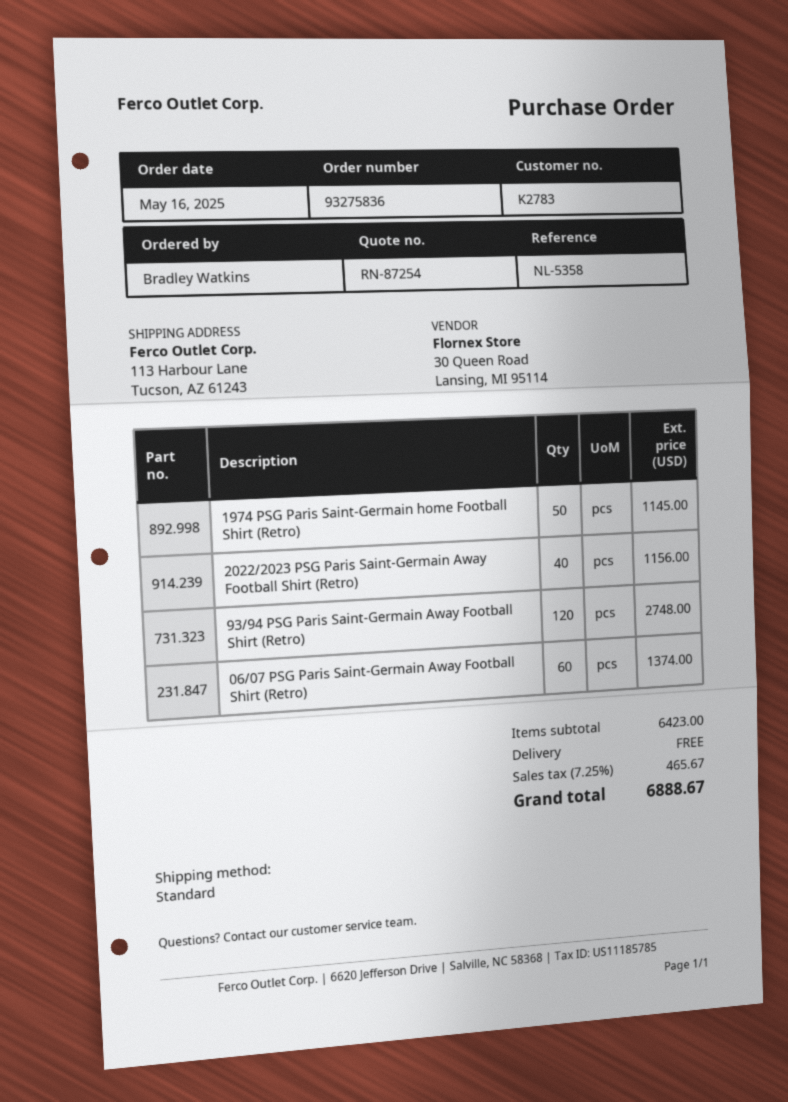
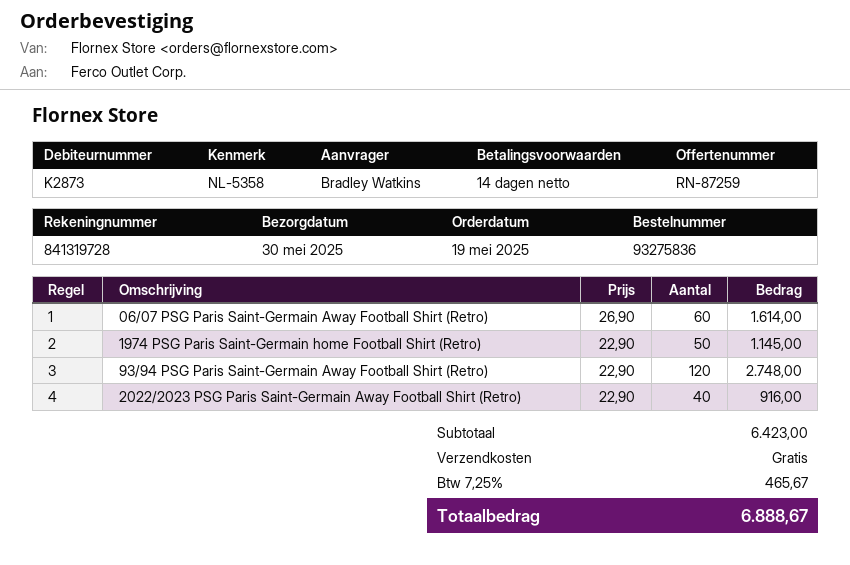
quote number: RN-87254 -> RN-87259
order date: 2025-05-16 -> 2025-05-19
customer number: K2783 -> K2873
2022/2023 PSG Paris Saint-Germain Away Football Shirt (Retro): 40 for 1156.00 -> 40 for 916.00
06/07 PSG Paris Saint-Germain Away Football Shirt (Retro): 60 for 1374.00 -> 60 for 1614.00

